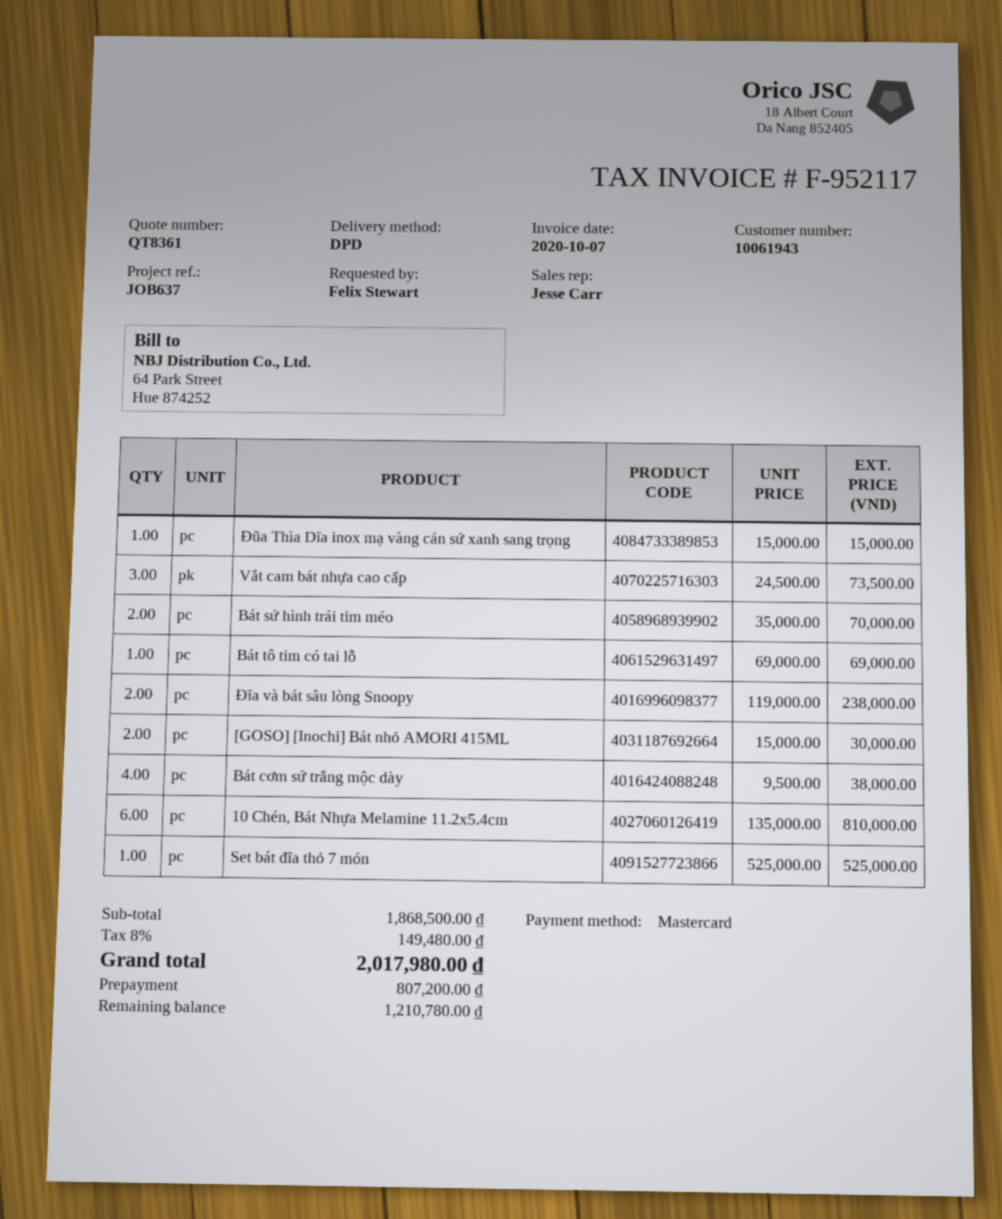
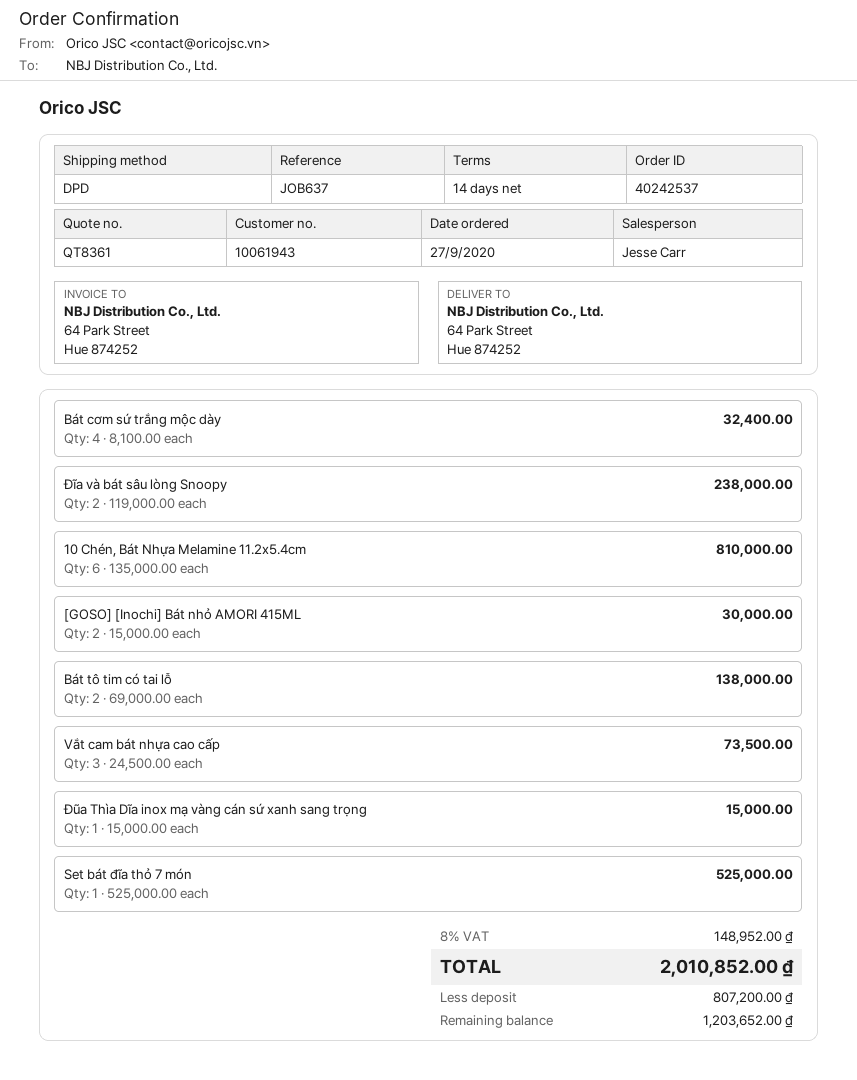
Bát sứ hình trái tim méo: 2 x 35000.00 = 70000.00 -> none
Bát tô tim có tai lỗ: 1 x 69000.00 = 69000.00 -> 2 x 69000.00 = 138000.00
Bát cơm sứ trắng mộc dày: 4 x 9500.00 = 38000.00 -> 4 x 8100.00 = 32400.00
tax: 8% = 149480.00 -> 8% = 148952.00
total: 2017980.00 -> 2010852.00
balance: 1210780.00 -> 1203652.00

